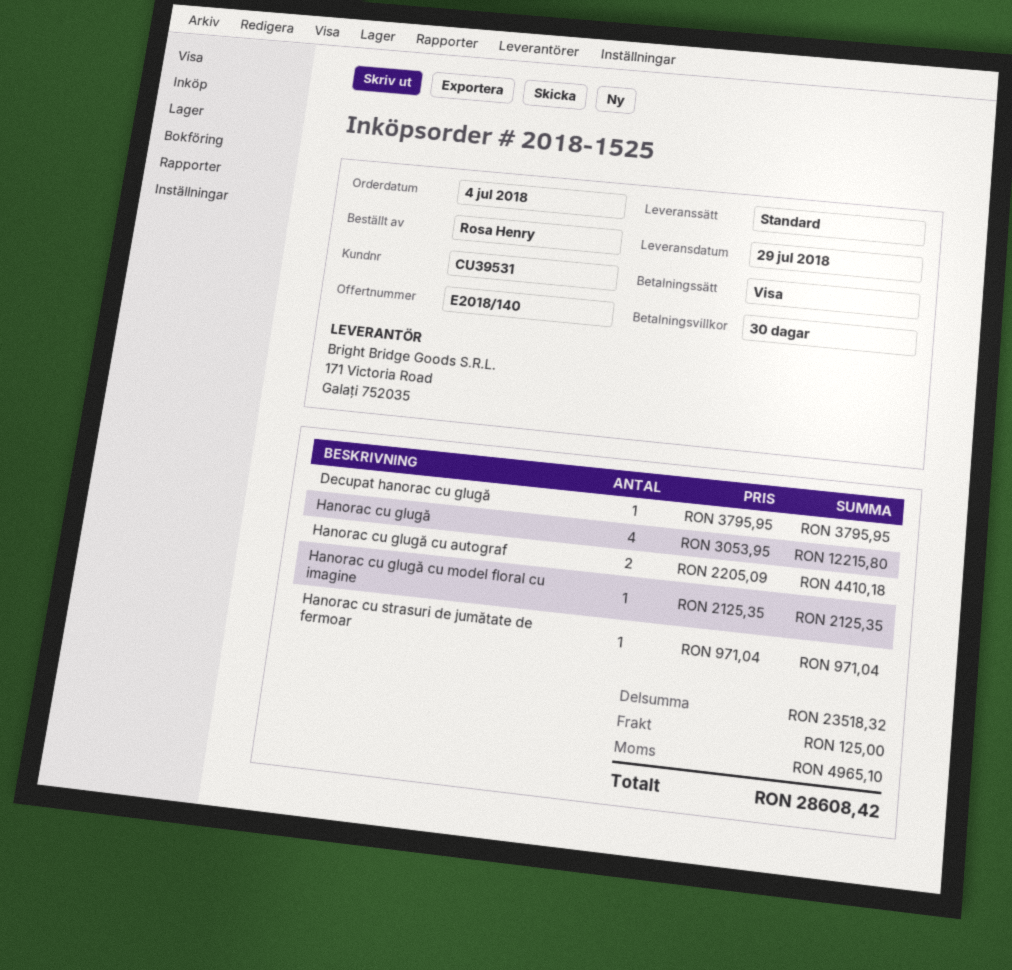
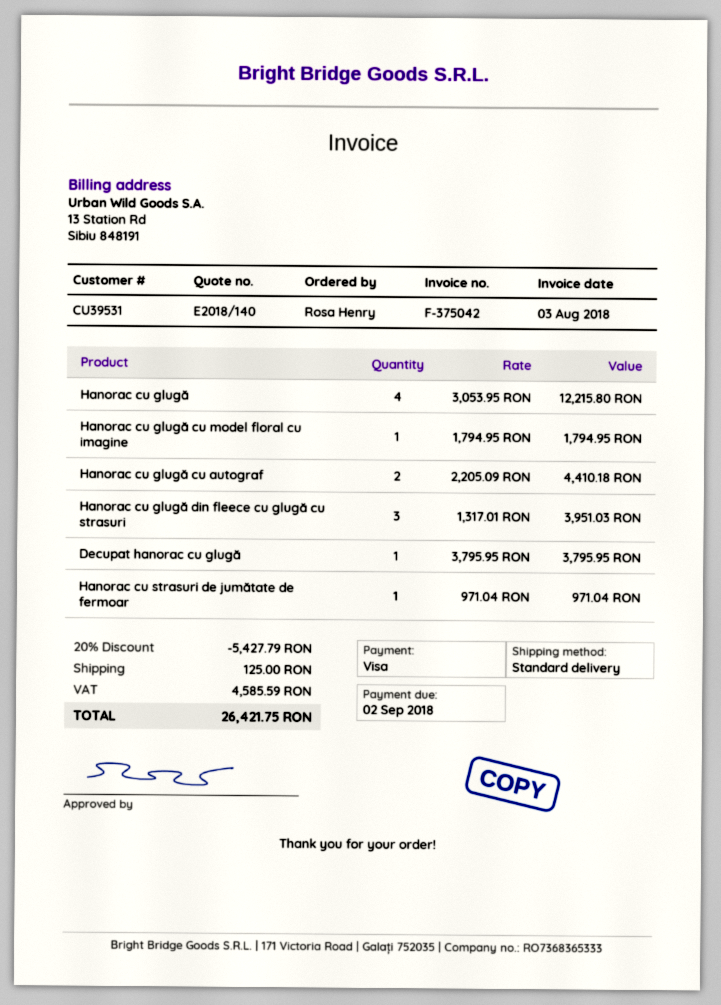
Hanorac cu glugă cu model floral cu imagine: 1 x 2125.35 = 2125.35 -> 1 x 1794.95 = 1794.95
Hanorac cu glugă din fleece cu glugă cu strasuri: none -> 3 x 1317.01 = 3951.03
discount: none -> 20% = 5427.79
tax: 4965.10 -> 4585.59
total: 28608.42 -> 26421.75

